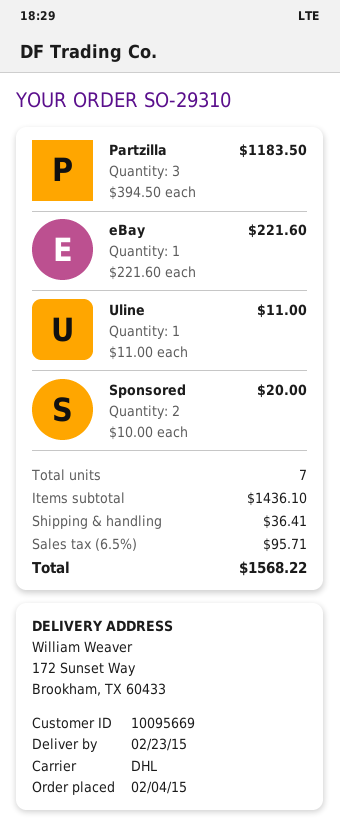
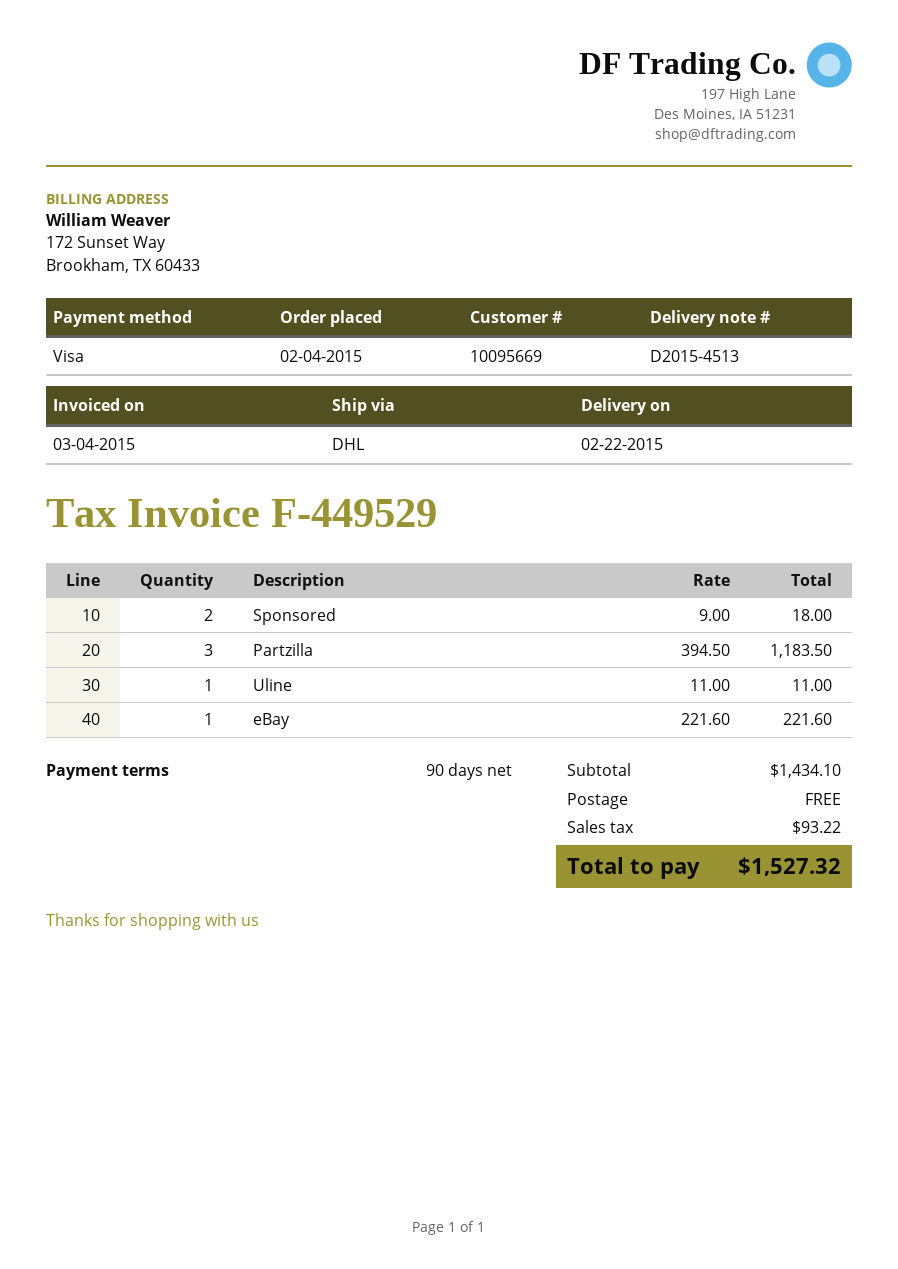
delivery date: 2015-02-23 -> 2015-02-22
Sponsored: 2 x 10.00 = 20.00 -> 2 x 9.00 = 18.00
subtotal: 1436.10 -> 1434.10
shipping: 36.41 -> 0.00
tax: 95.71 -> 93.22
total: 1568.22 -> 1527.32

